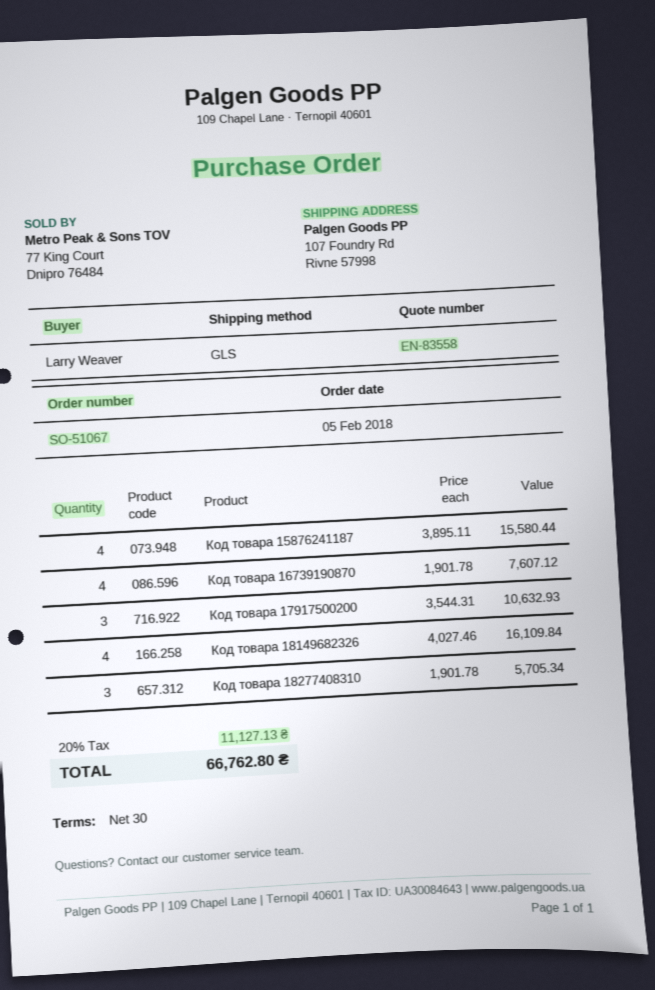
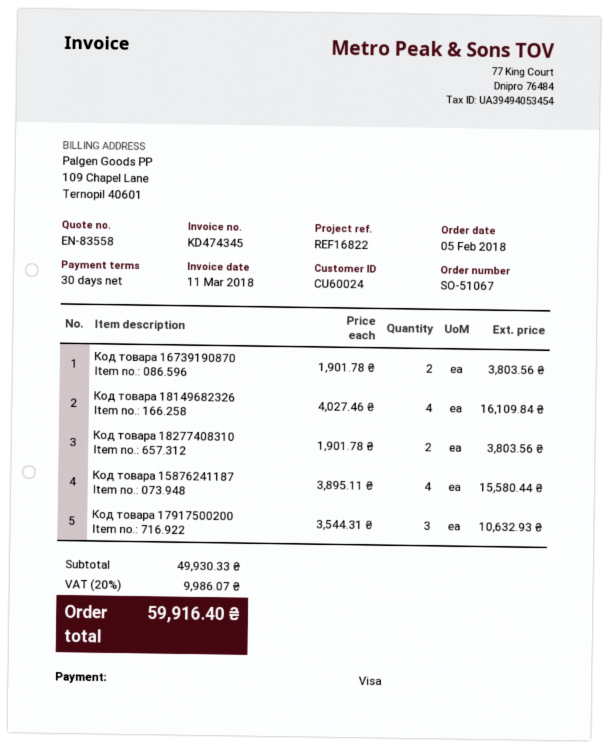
Код товара 16739190870: 4 x 1901.78 = 7607.12 -> 2 x 1901.78 = 3803.56
Код товара 18277408310: 3 x 1901.78 = 5705.34 -> 2 x 1901.78 = 3803.56
tax: 20% = 11127.13 -> 20% = 9986.07
total: 66762.80 -> 59916.40

